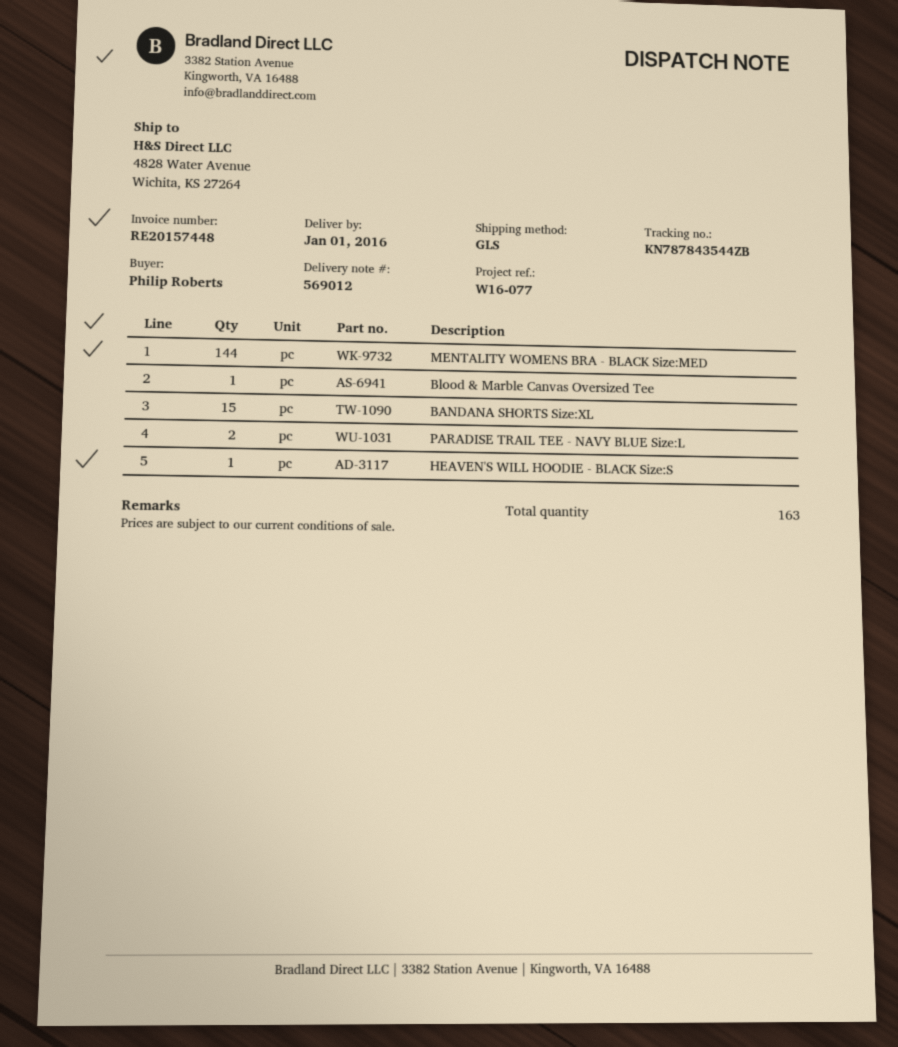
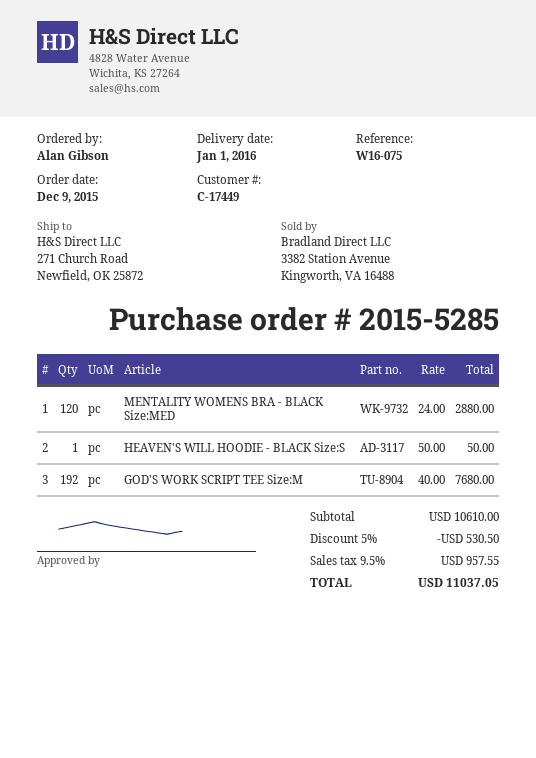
reference: W16-077 -> W16-075
ordered by: Philip Roberts -> Alan Gibson
ship to: 4828 Water Avenue, Wichita, KS 27264 -> 271 Church Road, Newfield, OK 25872
MENTALITY WOMENS BRA - BLACK Size:MED: 144 -> 120
Blood & Marble Canvas Oversized Tee: 1 -> none
BANDANA SHORTS Size:XL: 15 -> none
PARADISE TRAIL TEE - NAVY BLUE Size:L: 2 -> none
GOD'S WORK SCRIPT TEE Size:M: none -> 192

